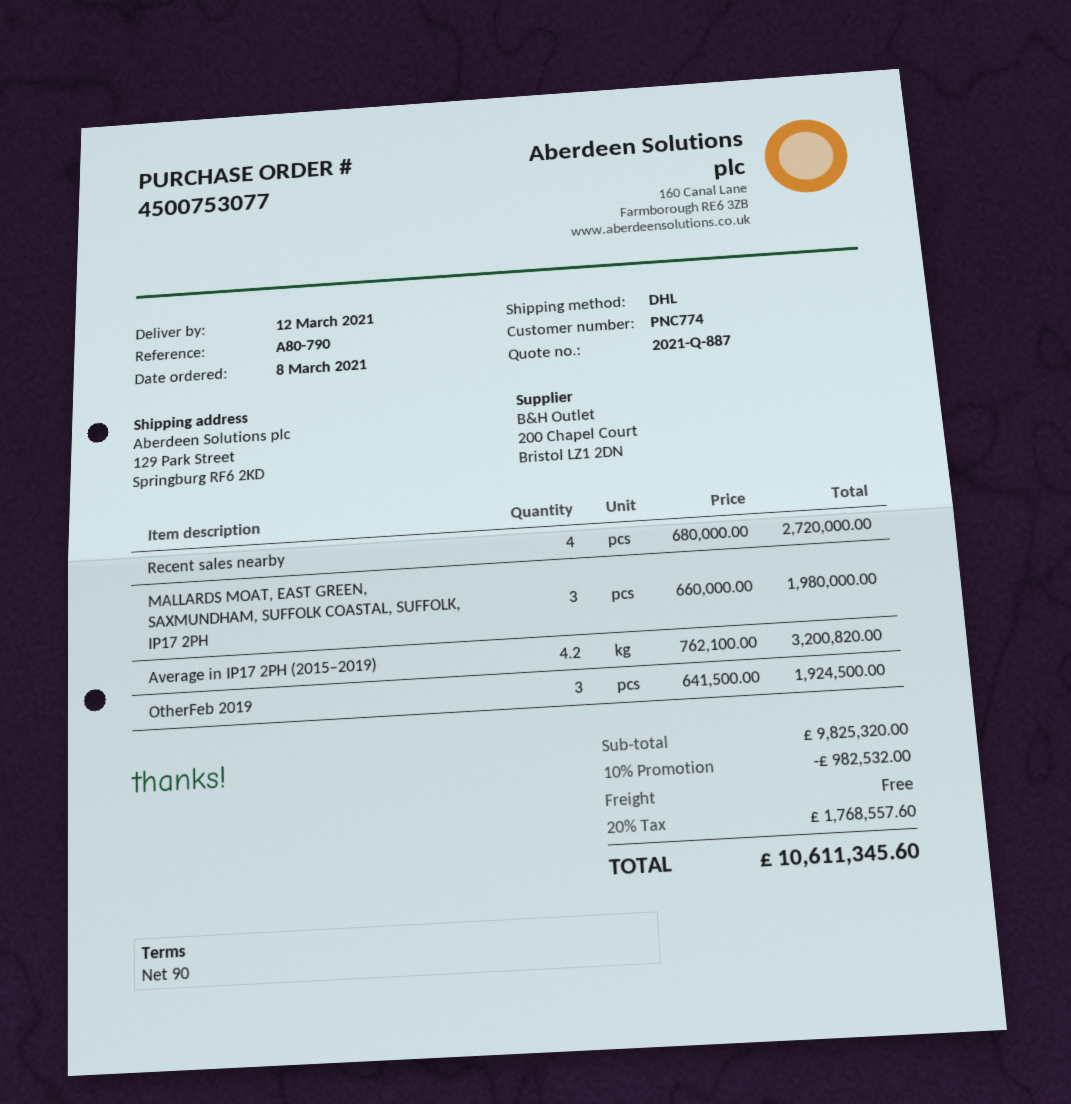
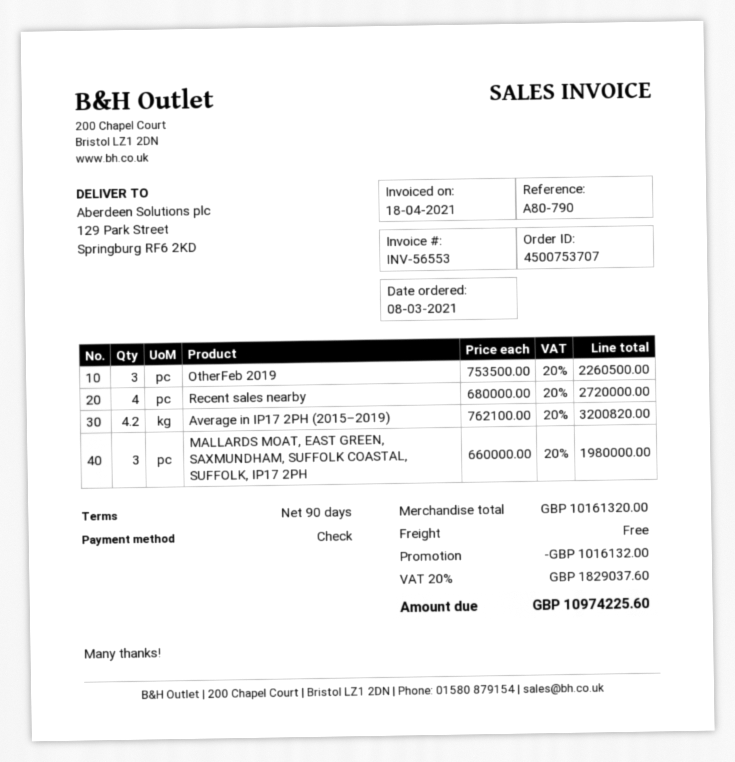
order number: 4500753077 -> 4500753707
OtherFeb 2019: 3 x 641500.00 = 1924500.00 -> 3 x 753500.00 = 2260500.00
subtotal: 9825320.00 -> 10161320.00
discount: 982532.00 -> 1016132.00
tax: 20% = 1768557.60 -> 20% = 1829037.60
total: 10611345.60 -> 10974225.60

